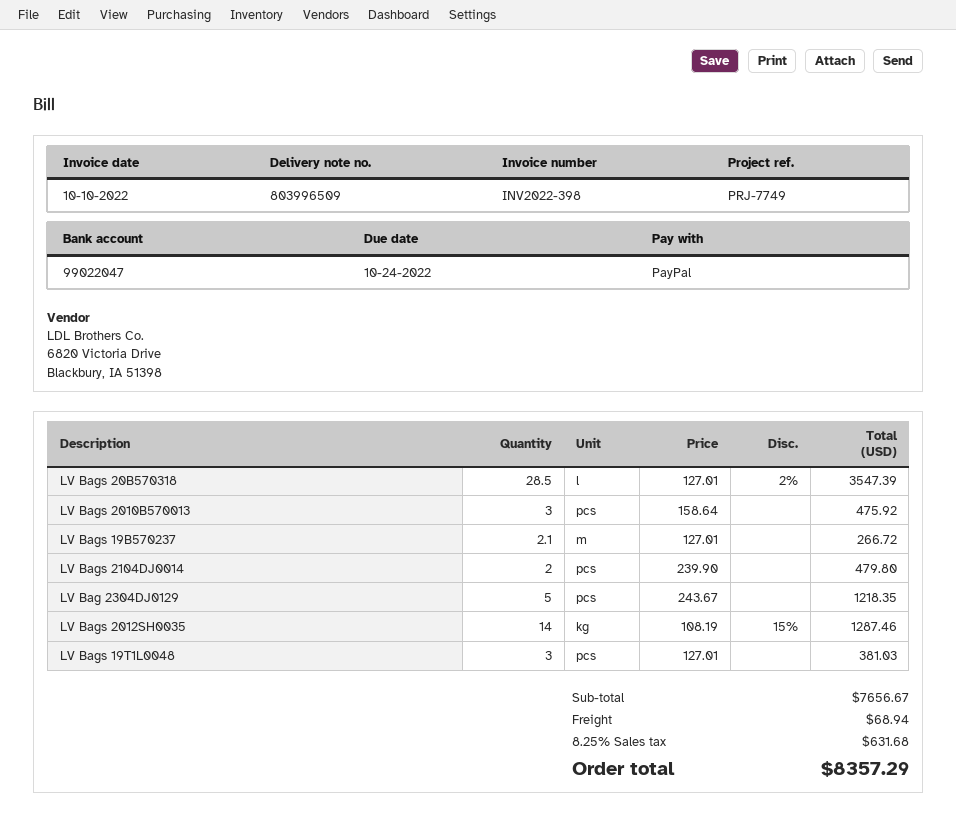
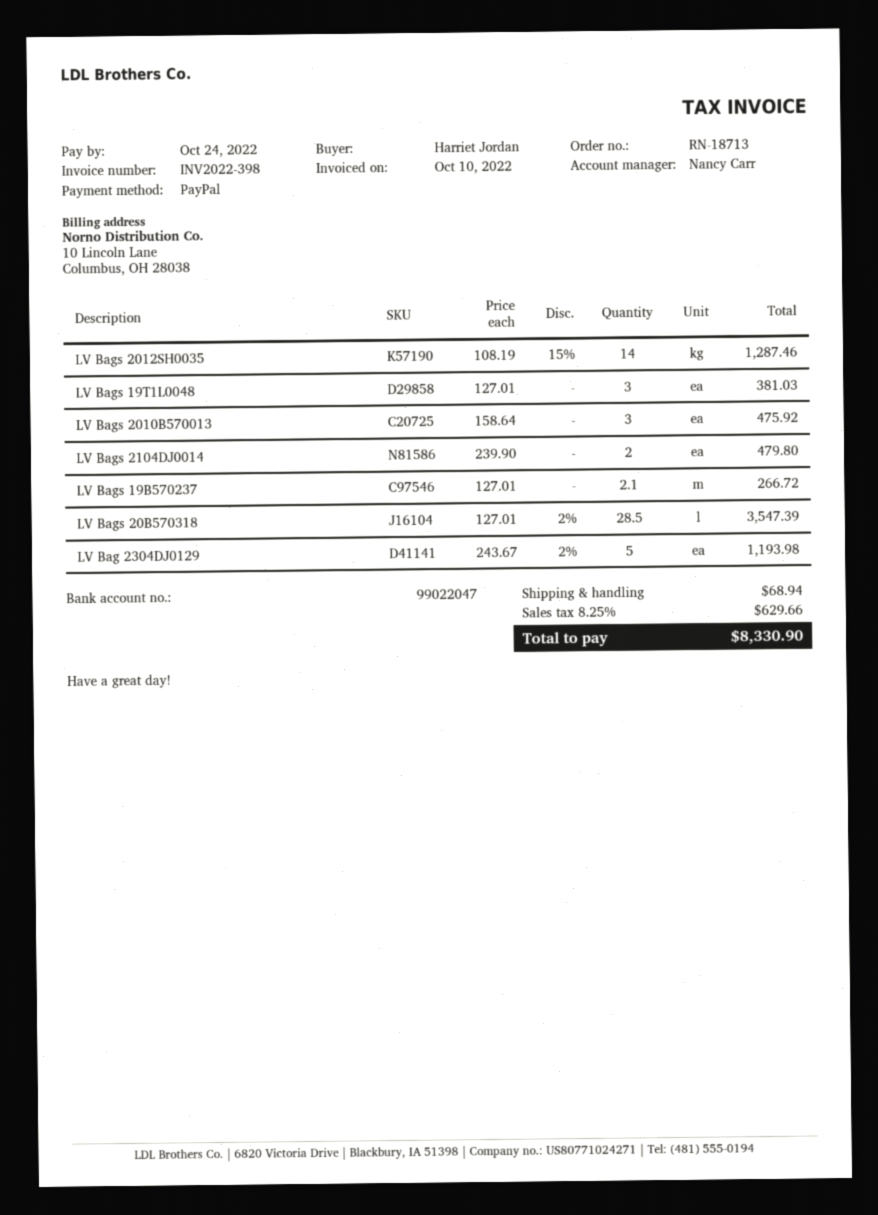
LV Bag 2304DJ0129: 5 x 243.67 = 1218.35 -> 5 x 243.67 - 2% = 1193.98
tax: 8.25% = 631.68 -> 8.25% = 629.66
total: 8357.29 -> 8330.90

